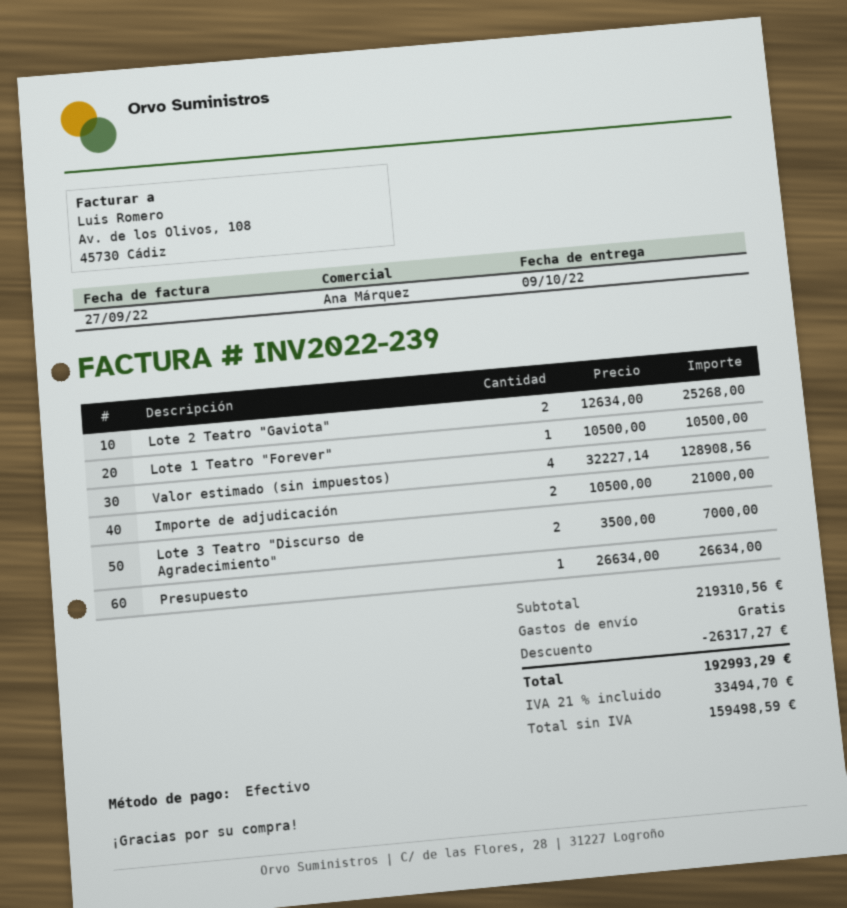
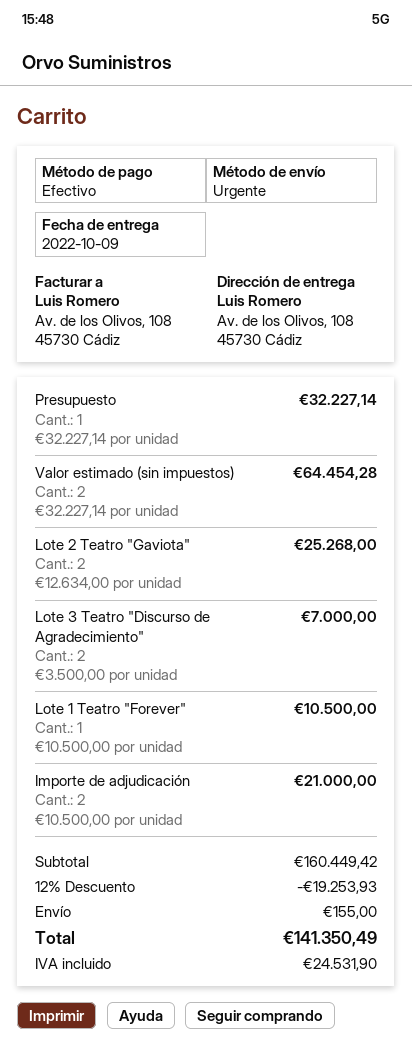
Valor estimado (sin impuestos): 4 x 32227.14 = 128908.56 -> 2 x 32227.14 = 64454.28
Presupuesto: 1 x 26634.00 = 26634.00 -> 1 x 32227.14 = 32227.14
subtotal: 219310.56 -> 160449.42
discount: 26317.27 -> 19253.93
shipping: 0.00 -> 155.00
tax: 33494.70 -> 24531.90
total: 192993.29 -> 141350.49

